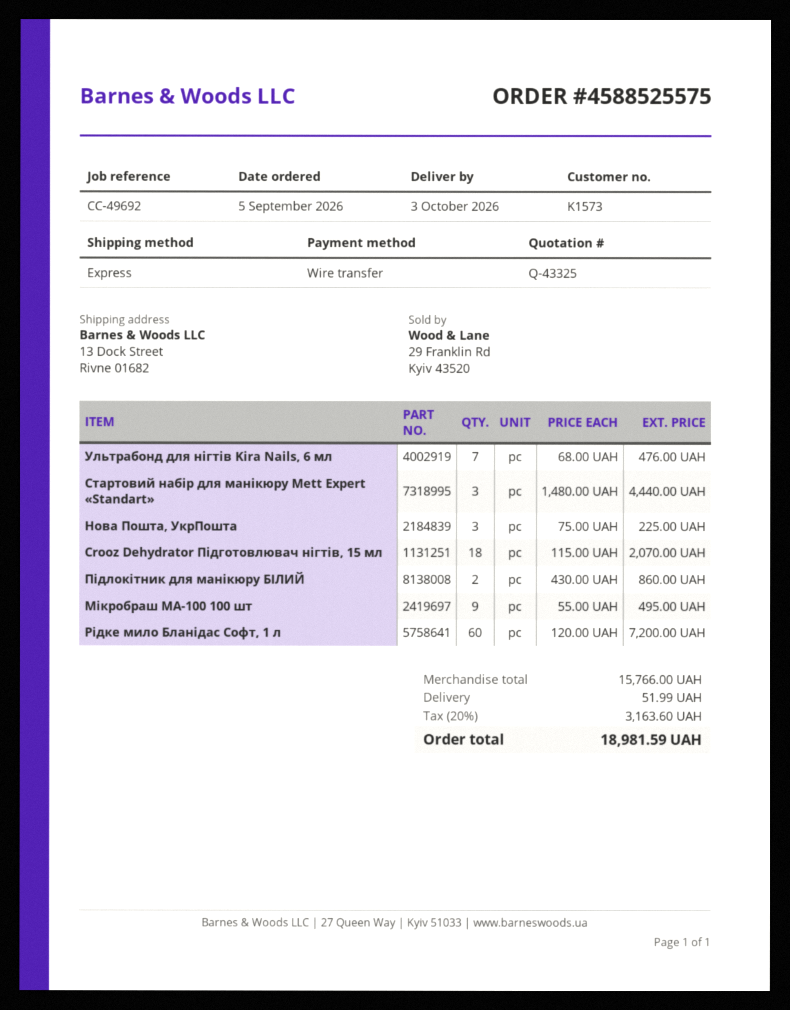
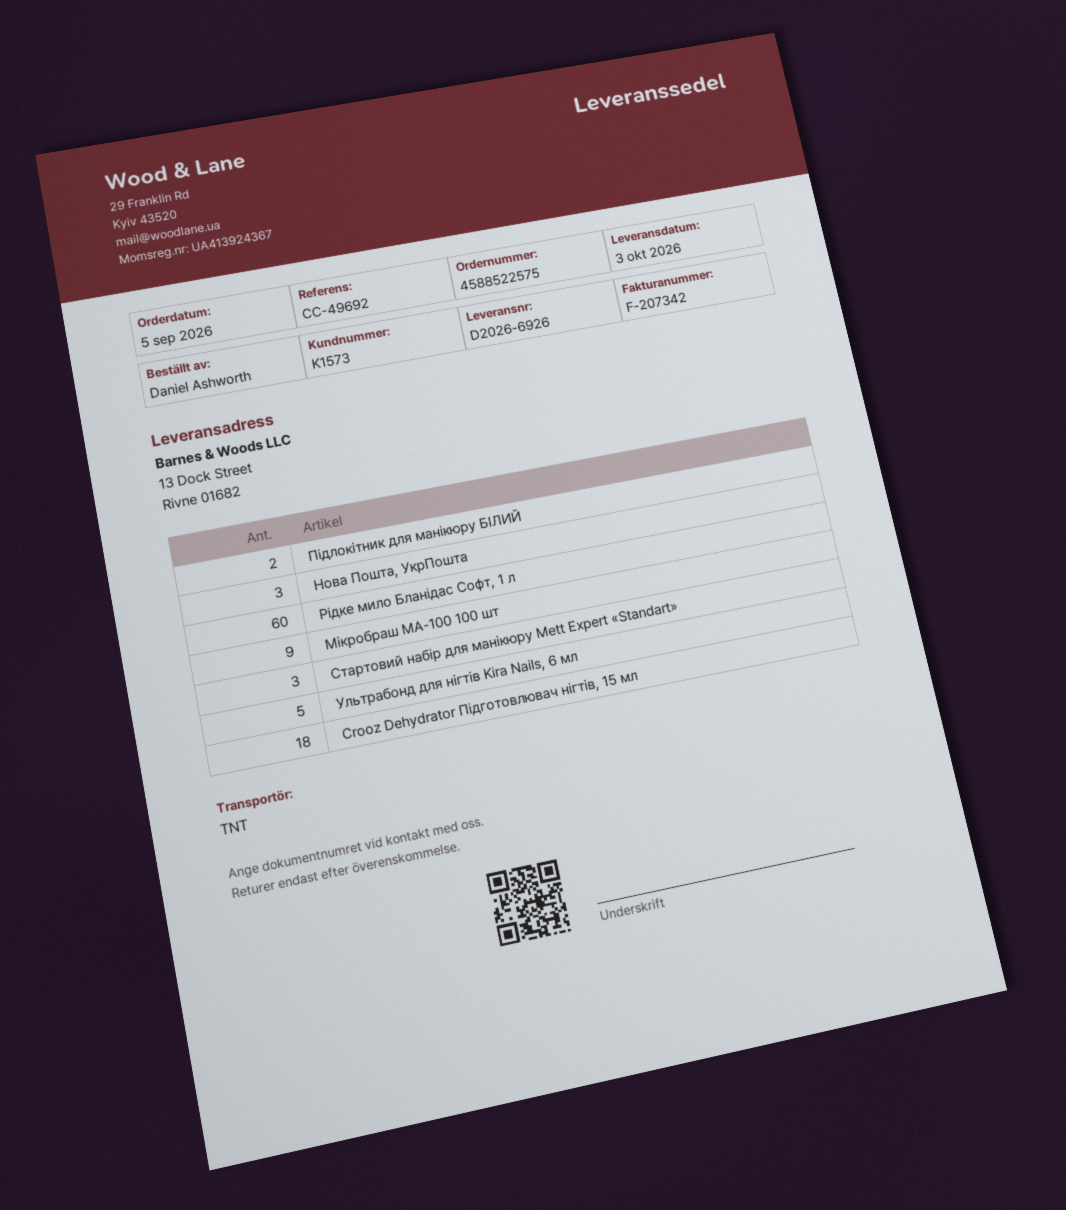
order number: 4588525575 -> 4588522575
shipping method: express -> TNT
Ультрабонд для нігтів Kira Nails, 6 мл: 7 -> 5

